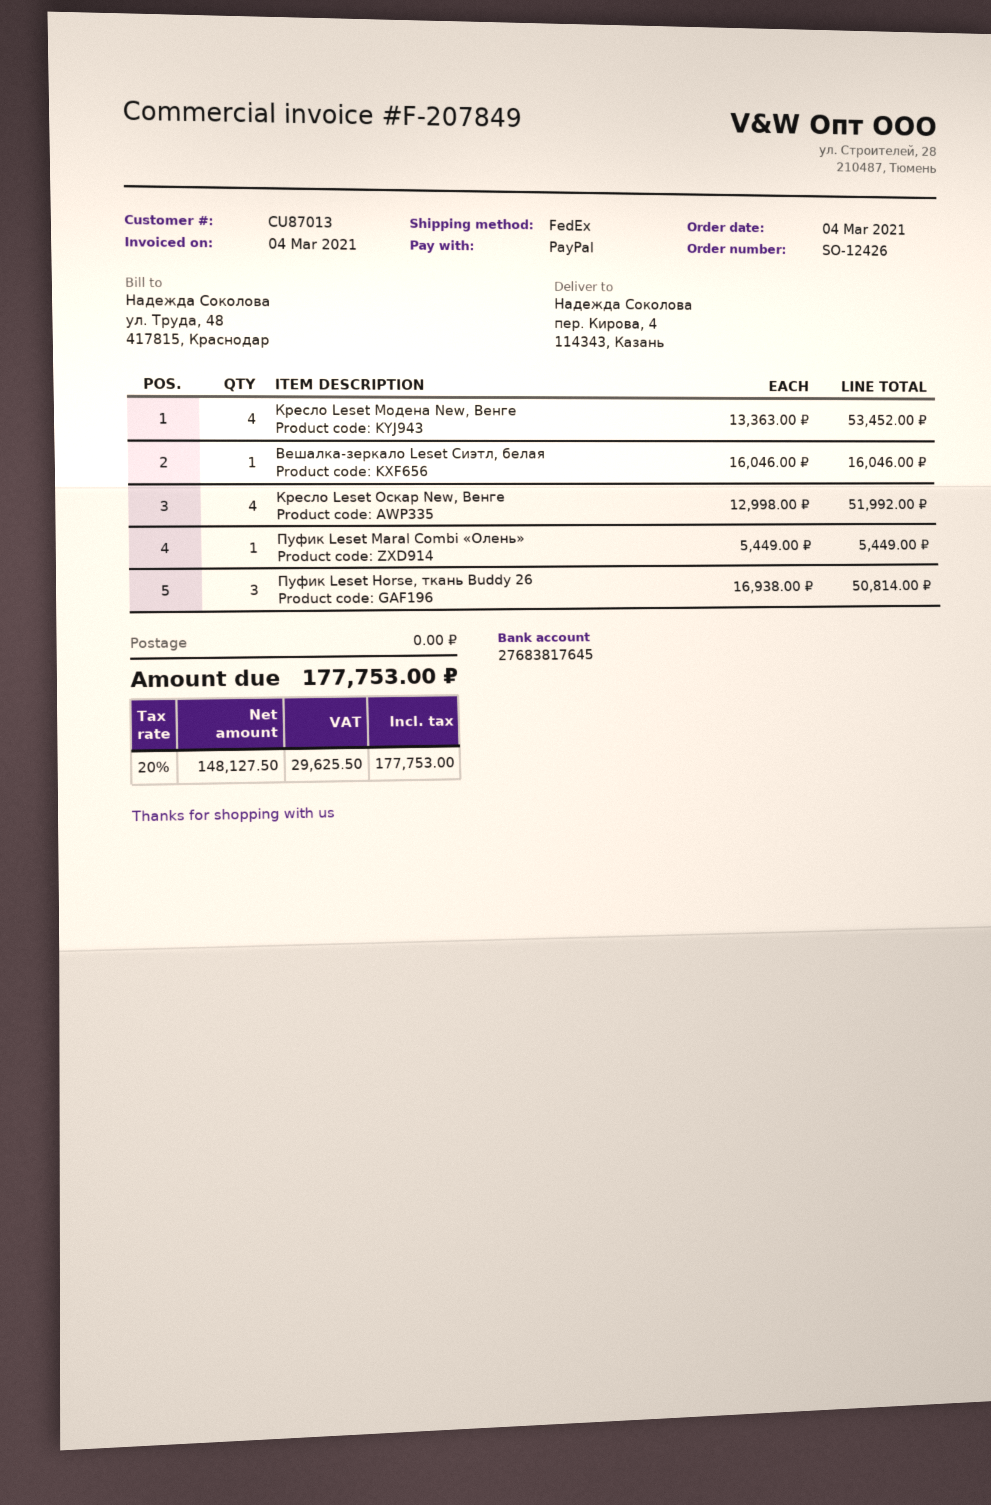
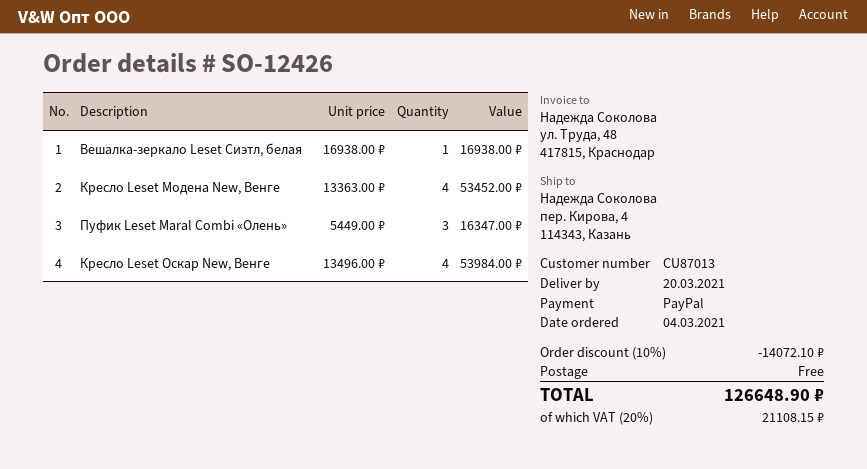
Вешалка-зеркало Leset Сиэтл, белая: 1 x 16046.00 = 16046.00 -> 1 x 16938.00 = 16938.00
Кресло Leset Оскар New, Венге: 4 x 12998.00 = 51992.00 -> 4 x 13496.00 = 53984.00
Пуфик Leset Maral Combi «Олень»: 1 x 5449.00 = 5449.00 -> 3 x 5449.00 = 16347.00
Пуфик Leset Horse, ткань Buddy 26: 3 x 16938.00 = 50814.00 -> none
discount: none -> 10% = 14072.10
tax: 20% = 29625.50 -> 20% = 21108.15
total: 177753.00 -> 126648.90

